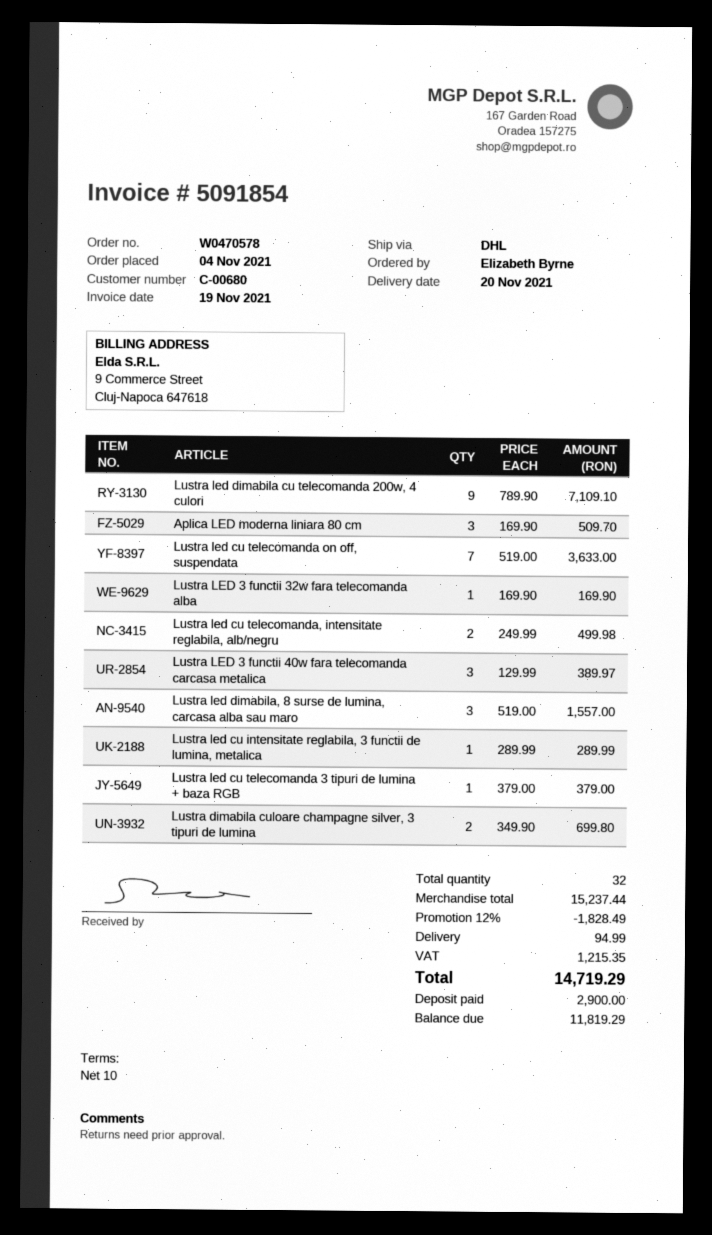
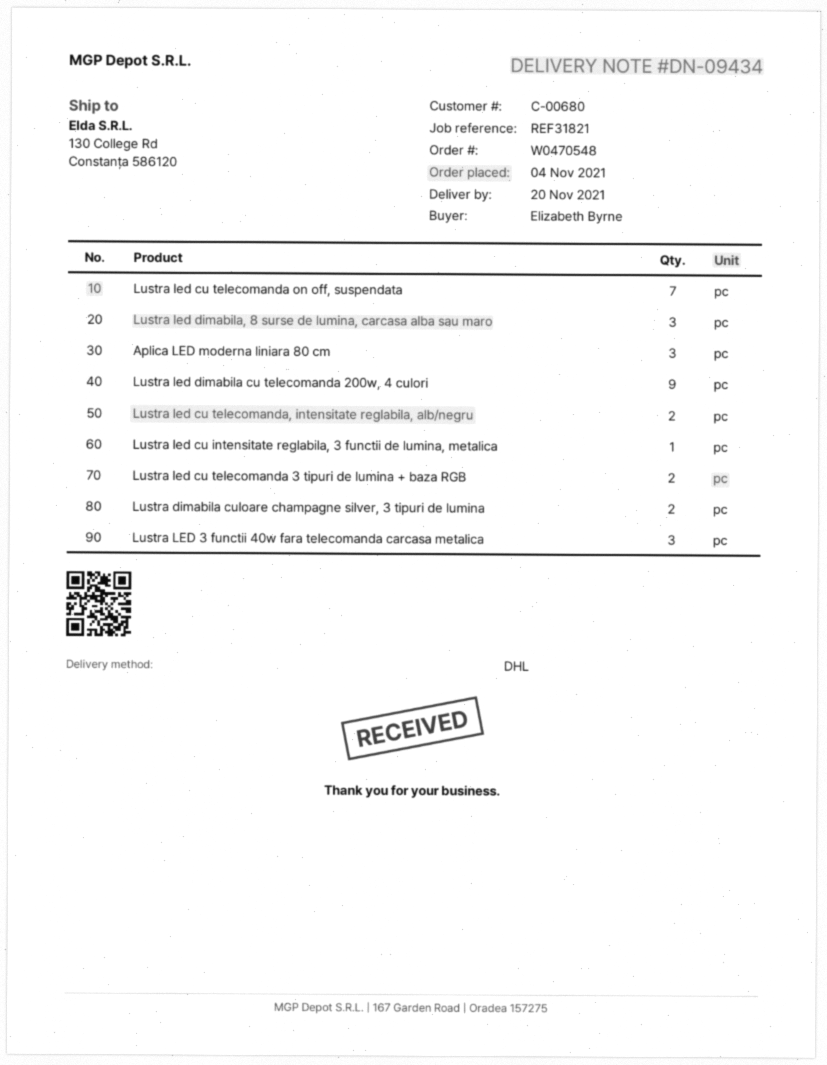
order number: W0470578 -> W0470548
Lustra LED 3 functii 32w fara telecomanda alba: 1 -> none
Lustra led cu telecomanda 3 tipuri de lumina + baza RGB: 1 -> 2

